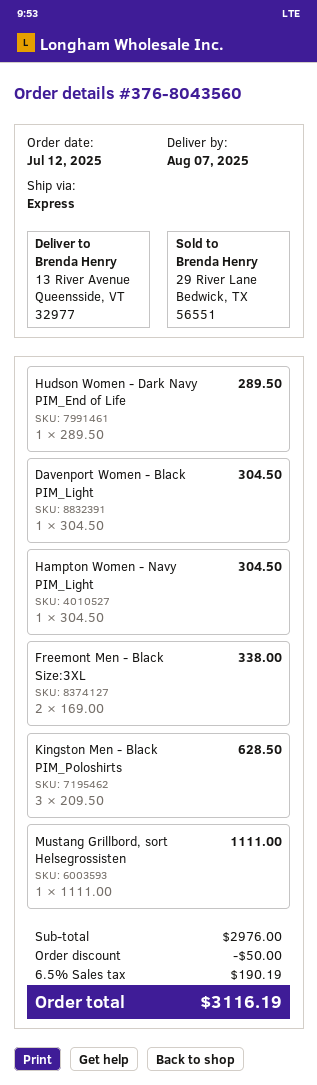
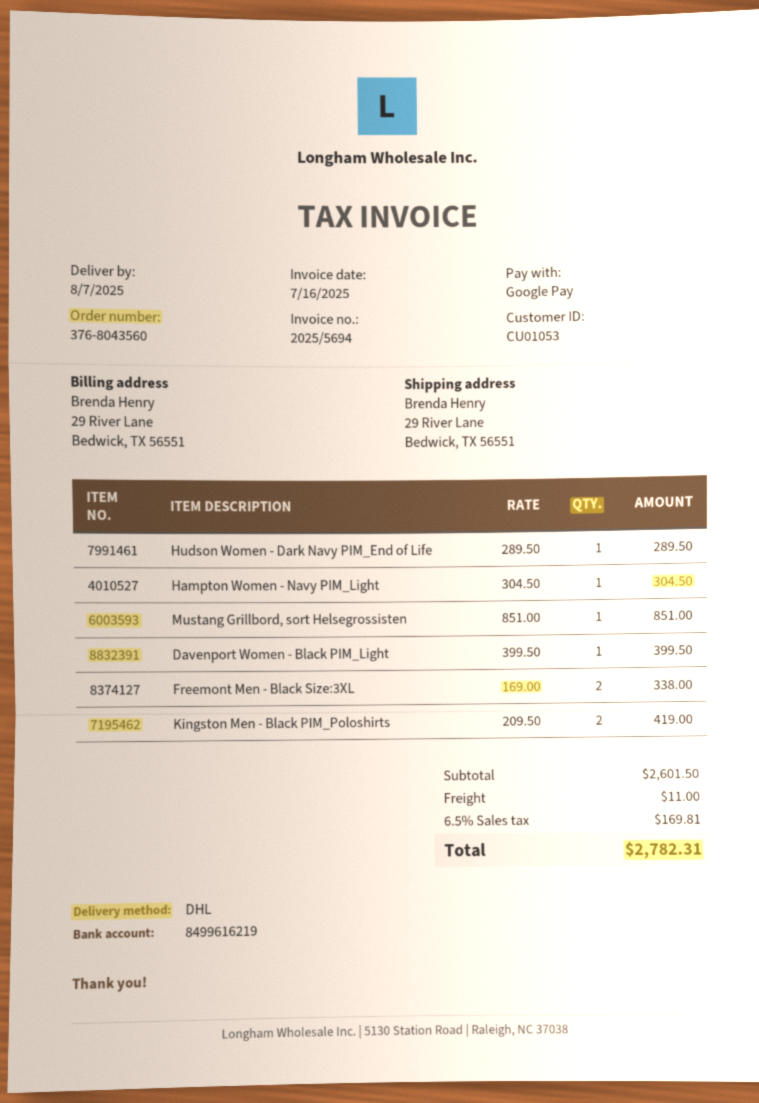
shipping method: express -> DHL
ship to: 13 River Avenue, Queensside, VT 32977 -> 29 River Lane, Bedwick, TX 56551
Davenport Women - Black PIM_Light: 1 x 304.50 = 304.50 -> 1 x 399.50 = 399.50
Kingston Men - Black PIM_Poloshirts: 3 x 209.50 = 628.50 -> 2 x 209.50 = 419.00
Mustang Grillbord, sort Helsegrossisten: 1 x 1111.00 = 1111.00 -> 1 x 851.00 = 851.00
subtotal: 2976.00 -> 2601.50
discount: 50.00 -> none
shipping: none -> 11.00
tax: 6.5% = 190.19 -> 6.5% = 169.81
total: 3116.19 -> 2782.31

